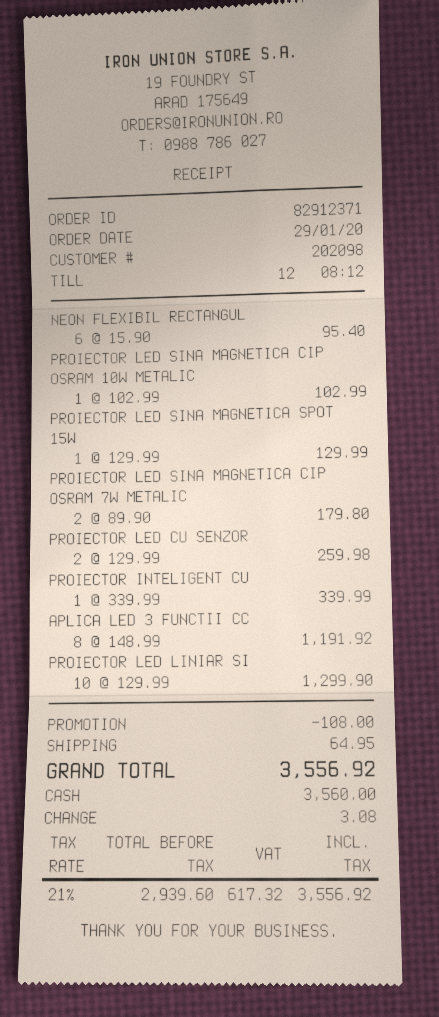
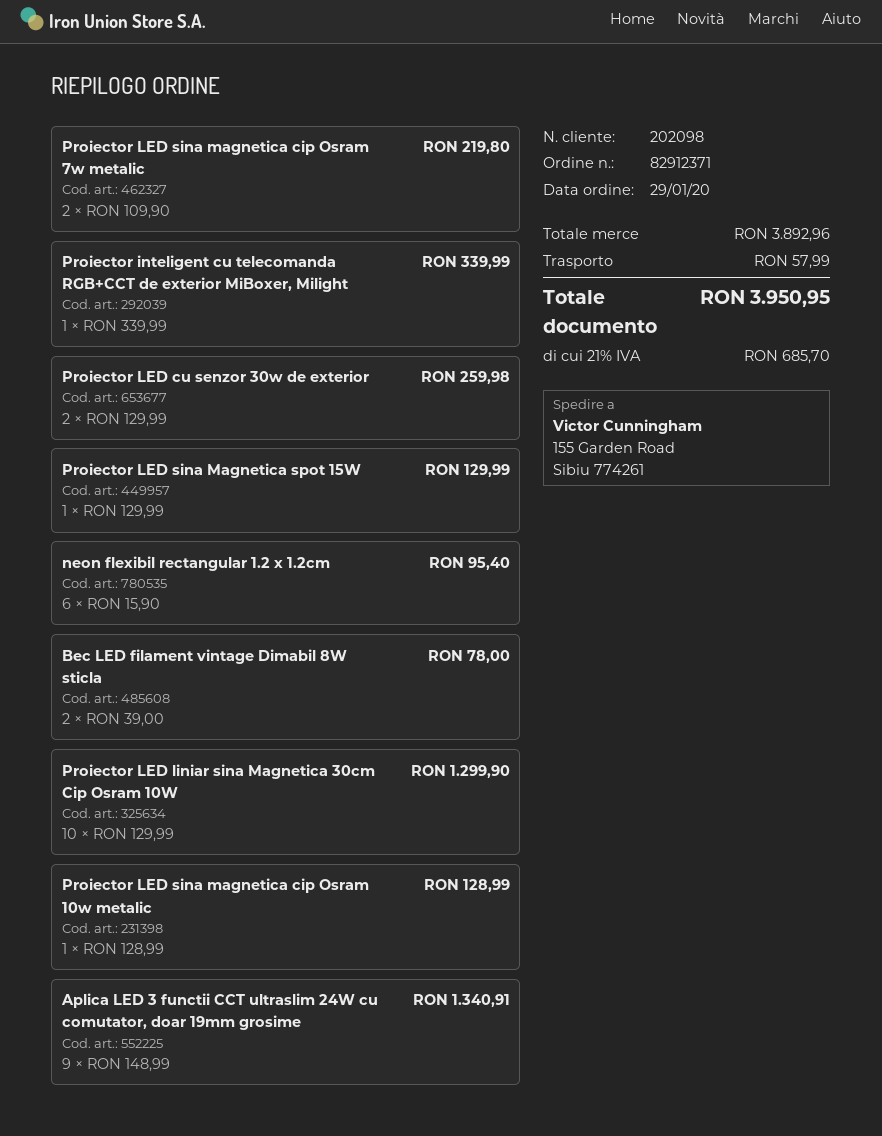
PROIECTOR LED SINA MAGNETICA CIP OSRAM 10W METALIC: 1 x 102.99 = 102.99 -> 1 x 128.99 = 128.99
PROIECTOR LED SINA MAGNETICA CIP OSRAM 7W METALIC: 2 x 89.90 = 179.80 -> 2 x 109.90 = 219.80
APLICA LED 3 FUNCTII CC: 8 x 148.99 = 1191.92 -> 9 x 148.99 = 1340.91
Bec LED filament vintage Dimabil 8W sticla: none -> 2 x 39.00 = 78.00
discount: 108.00 -> none
shipping: 64.95 -> 57.99
tax: 21% = 617.32 -> 21% = 685.70
total: 3556.92 -> 3950.95

